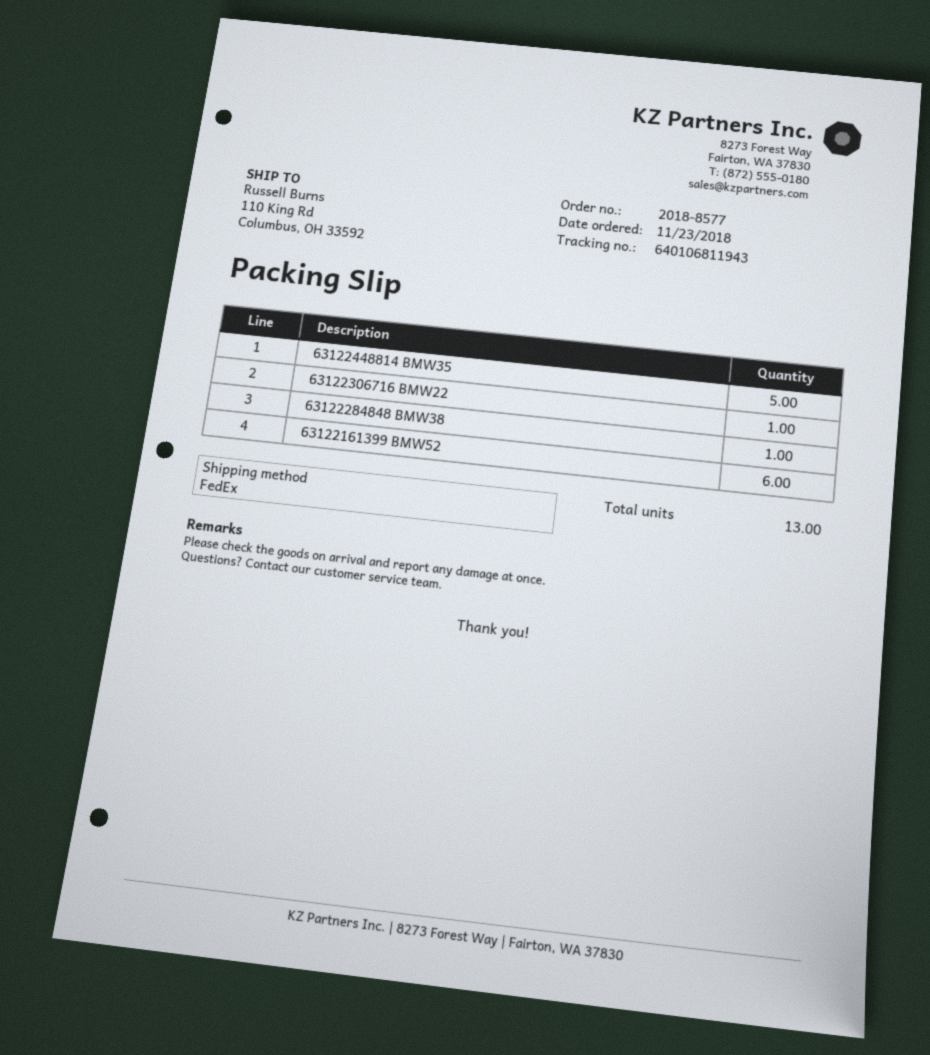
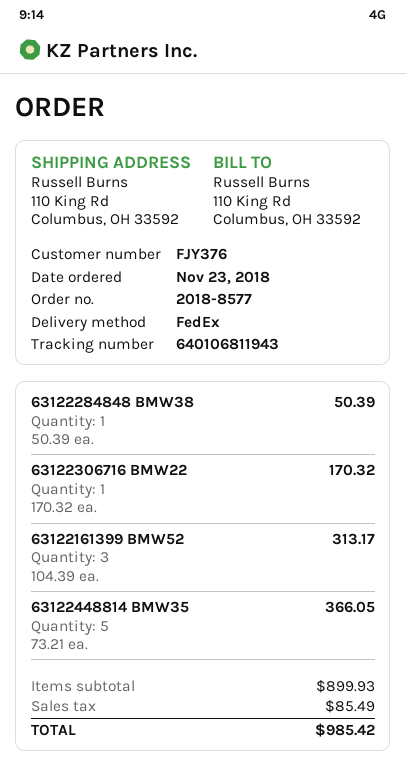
63122161399 BMW52: 6 -> 3

